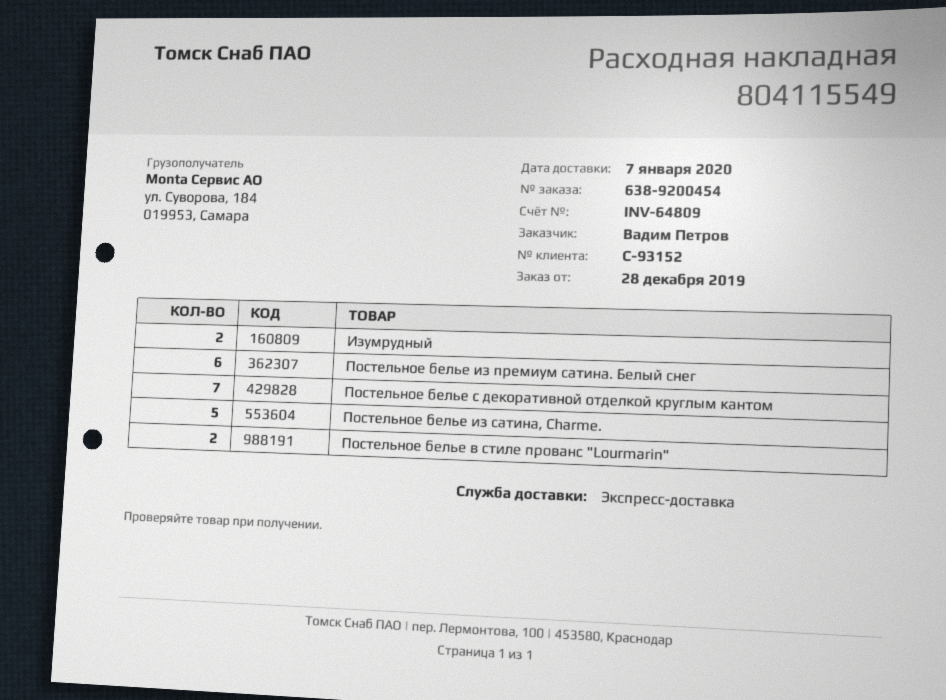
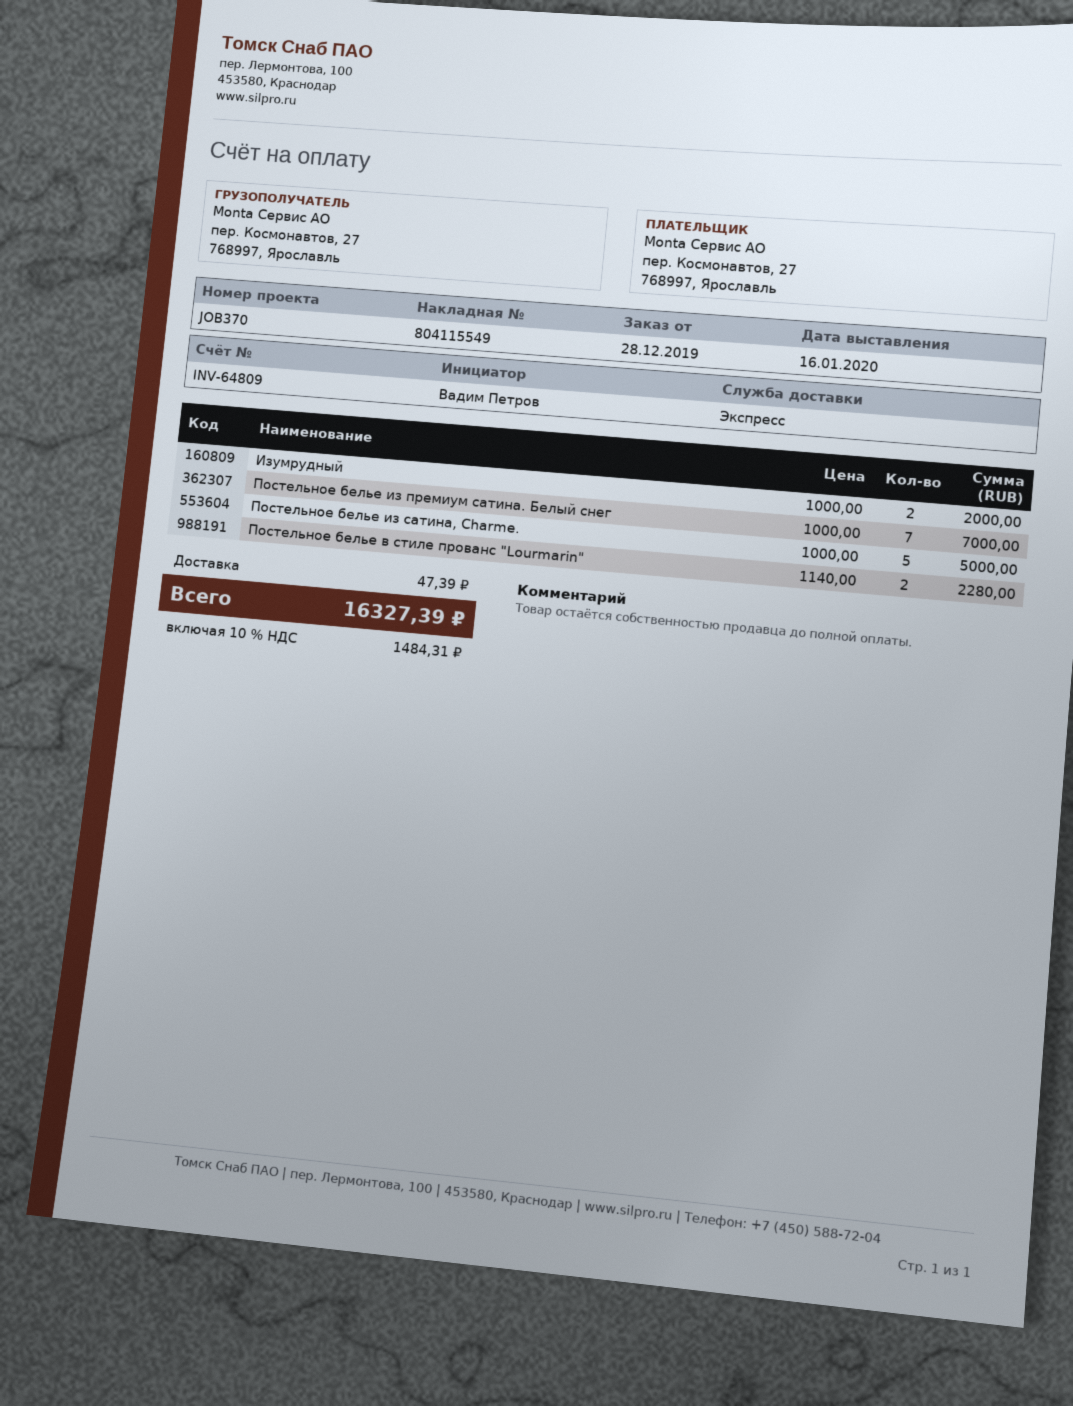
ship to: ул. Суворова, 184, 019953, Самара -> пер. Космонавтов, 27, 768997, Ярославль
Постельное белье из премиум сатина. Белый снег: 6 -> 7
Постельное белье с декоративной отделкой круглым кантом: 7 -> none

